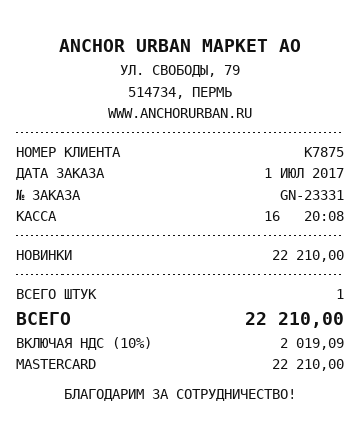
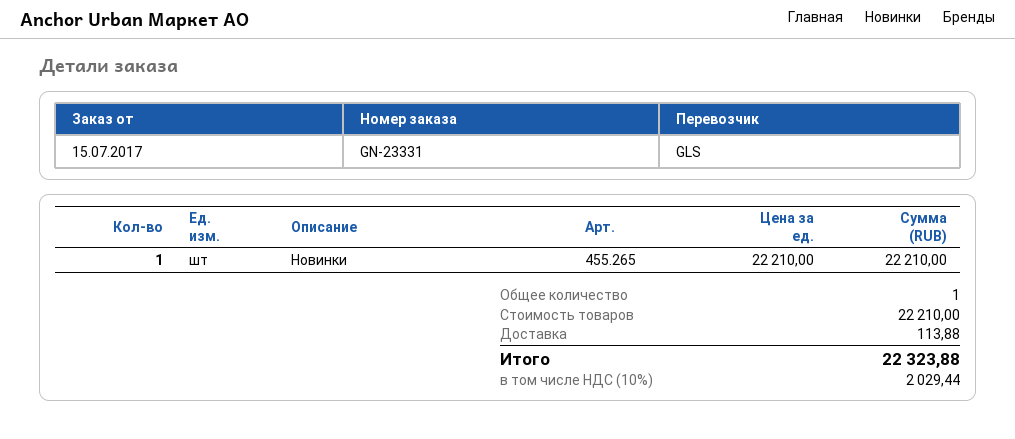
order date: 2017-07-01 -> 2017-07-15
shipping: none -> 113.88
tax: 10% = 2019.09 -> 10% = 2029.44
total: 22210.00 -> 22323.88

